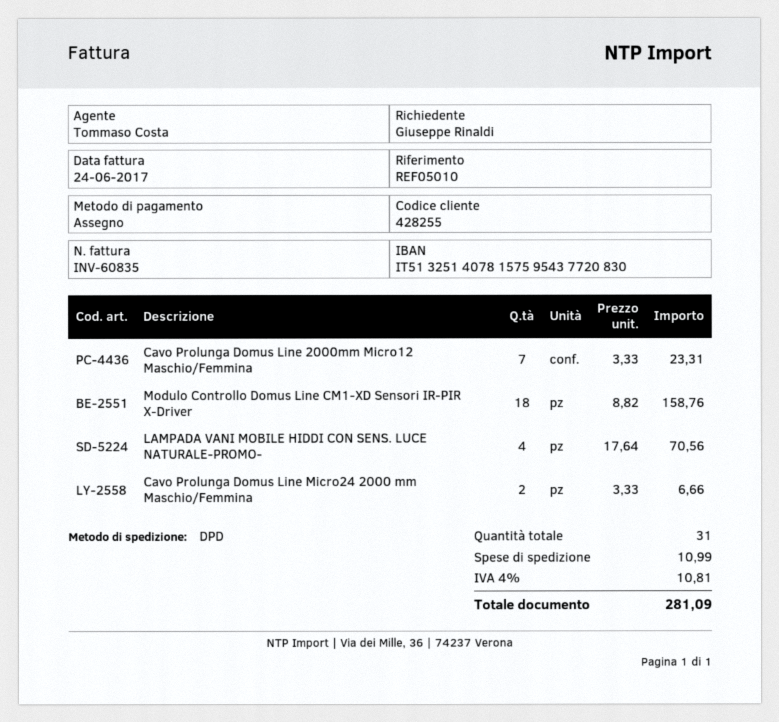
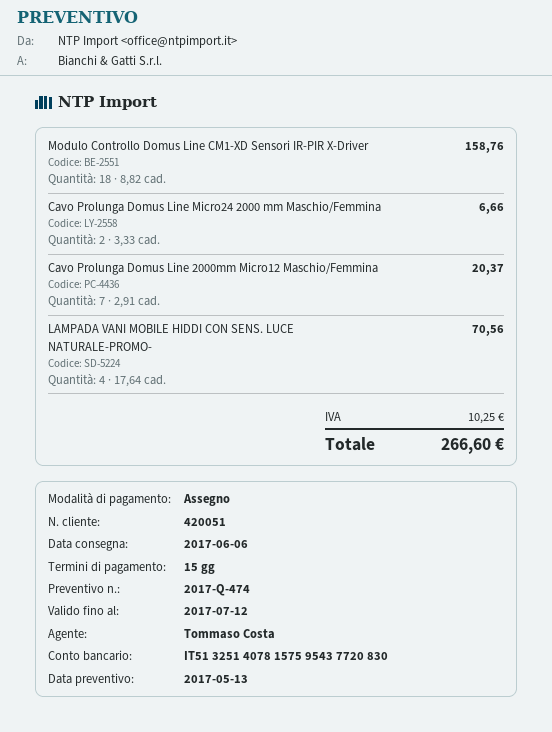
customer number: 428255 -> 420051
Cavo Prolunga Domus Line 2000mm Micro12 Maschio/Femmina: 7 x 3.33 = 23.31 -> 7 x 2.91 = 20.37
shipping: 10.99 -> none
tax: 10.81 -> 10.25
total: 281.09 -> 266.60

